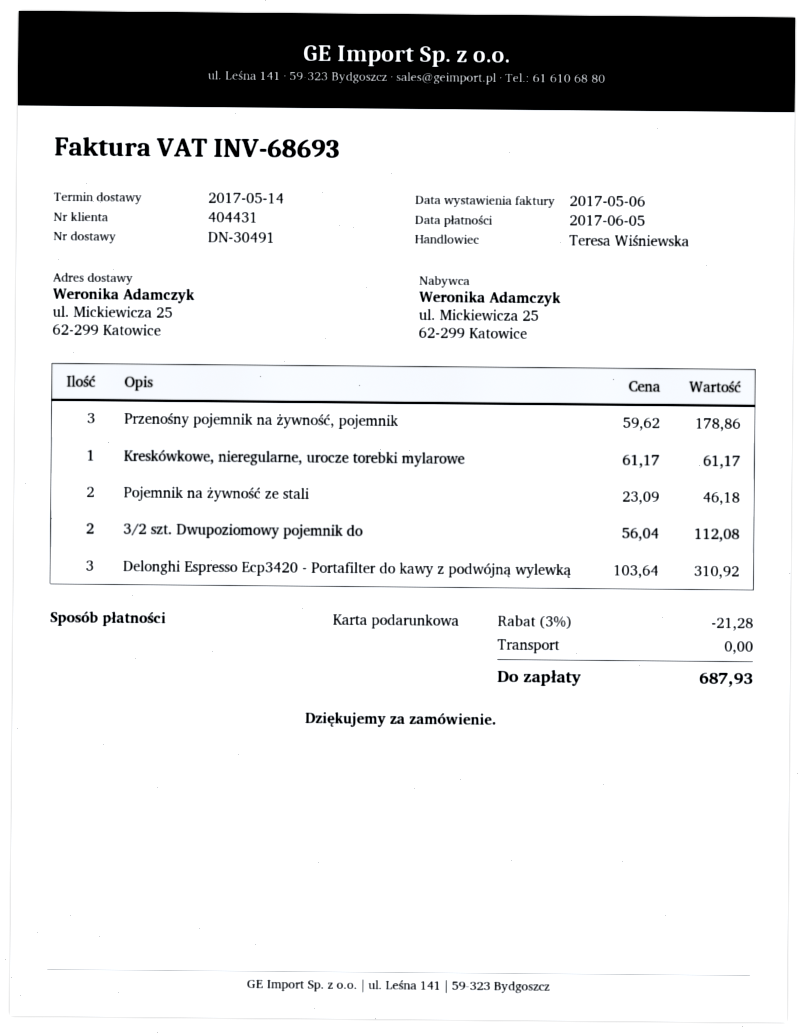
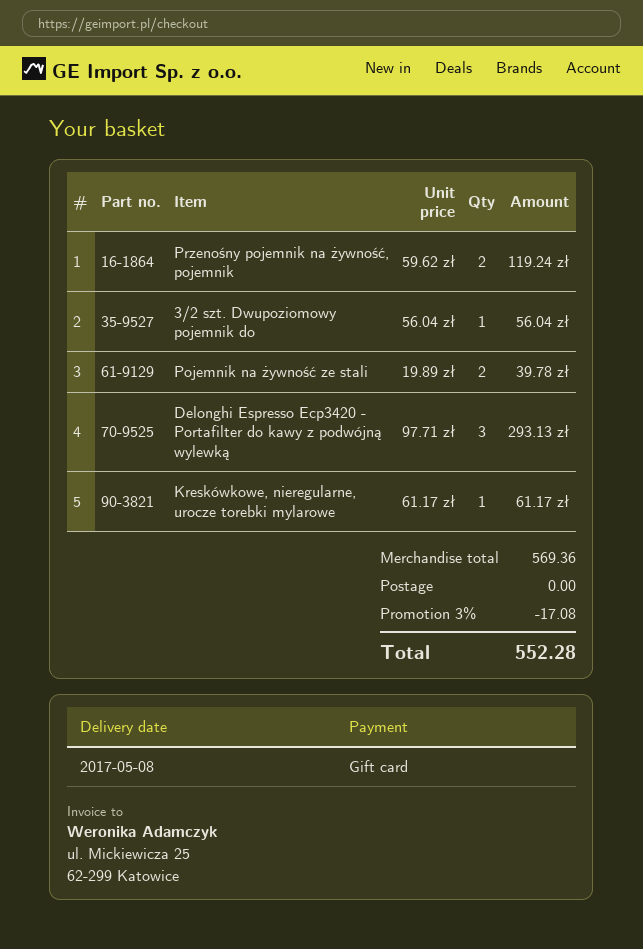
delivery date: 2017-05-14 -> 2017-05-08
Przenośny pojemnik na żywność, pojemnik: 3 x 59.62 = 178.86 -> 2 x 59.62 = 119.24
Pojemnik na żywność ze stali: 2 x 23.09 = 46.18 -> 2 x 19.89 = 39.78
3/2 szt. Dwupoziomowy pojemnik do: 2 x 56.04 = 112.08 -> 1 x 56.04 = 56.04
Delonghi Espresso Ecp3420 - Portafilter do kawy z podwójną wylewką: 3 x 103.64 = 310.92 -> 3 x 97.71 = 293.13
discount: 3% = 21.28 -> 3% = 17.08
total: 687.93 -> 552.28

